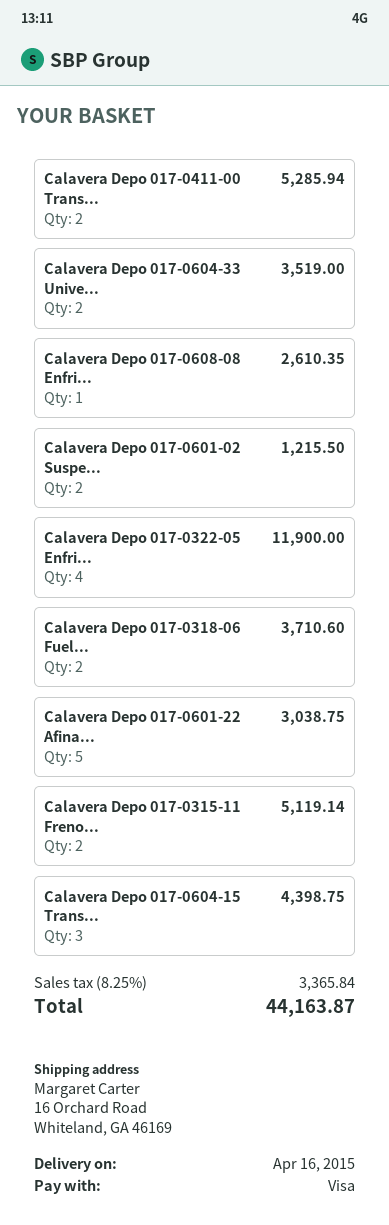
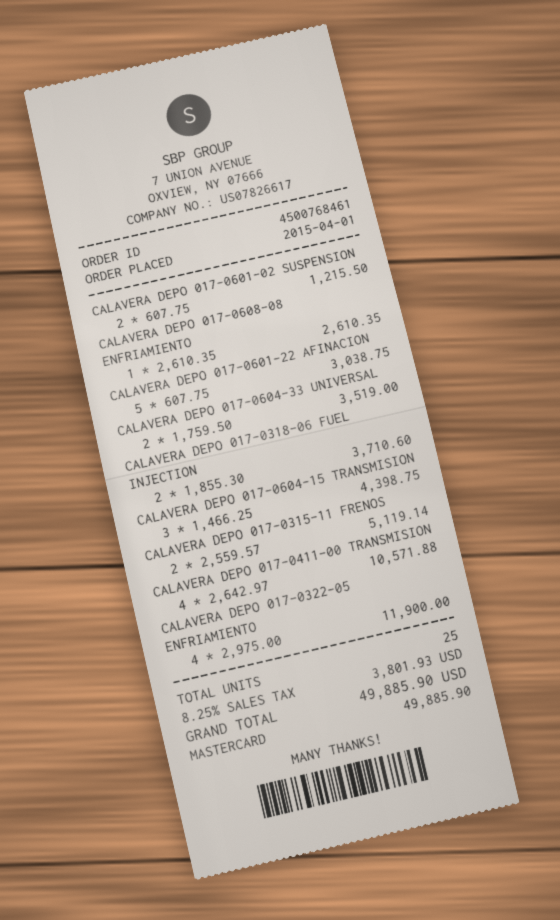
payment method: Visa -> Mastercard
Calavera Depo 017-0411-00 Trans...: 2 for 5285.94 -> 4 for 10571.88
tax: 8.25% = 3365.84 -> 8.25% = 3801.93
total: 44163.87 -> 49885.90

